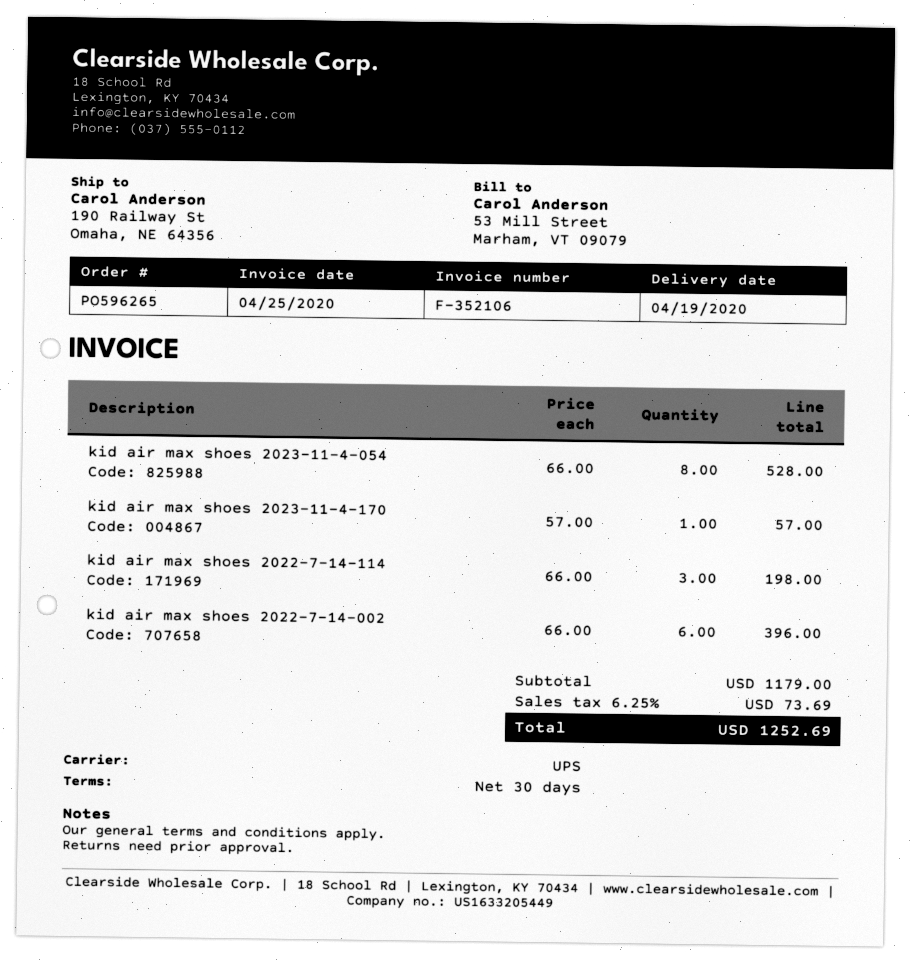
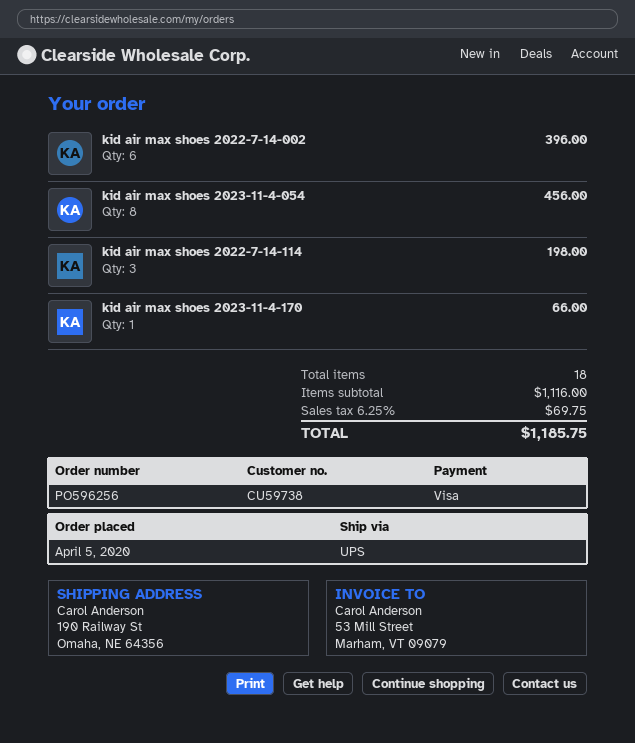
order number: PO596265 -> PO596256
kid air max shoes 2023-11-4-054: 8 for 528.00 -> 8 for 456.00
kid air max shoes 2023-11-4-170: 1 for 57.00 -> 1 for 66.00
subtotal: 1179.00 -> 1116.00
tax: 6.25% = 73.69 -> 6.25% = 69.75
total: 1252.69 -> 1185.75

